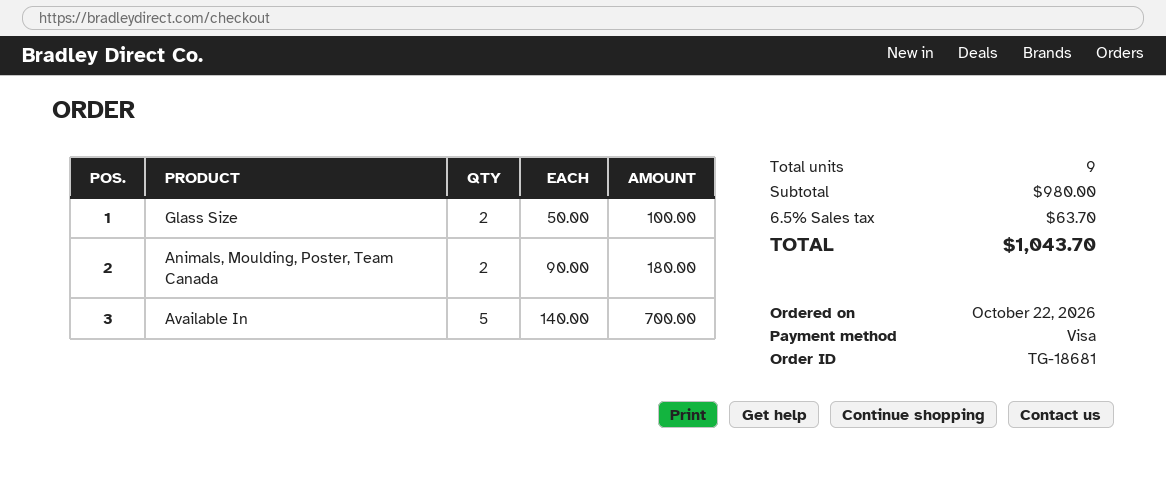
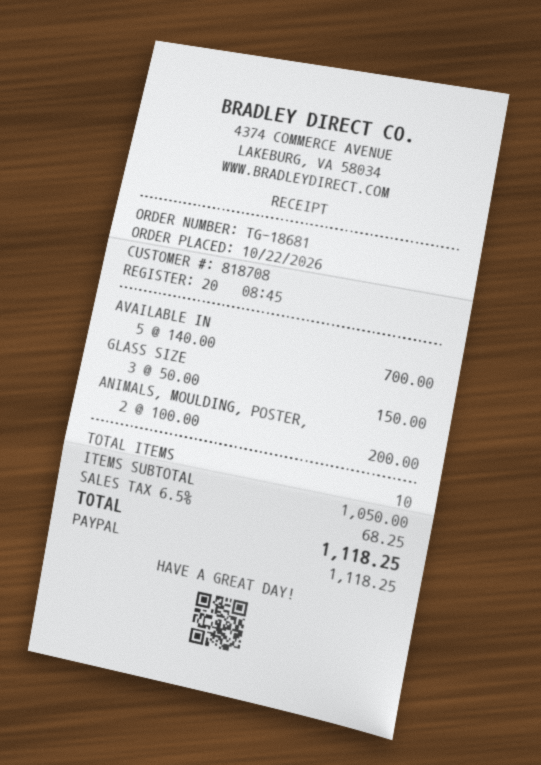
payment method: Visa -> PayPal
Glass Size: 2 x 50.00 = 100.00 -> 3 x 50.00 = 150.00
Animals, Moulding, Poster, Team Canada: 2 x 90.00 = 180.00 -> 2 x 100.00 = 200.00
total quantity: 9 -> 10
subtotal: 980.00 -> 1050.00
tax: 6.5% = 63.70 -> 6.5% = 68.25
total: 1043.70 -> 1118.25

